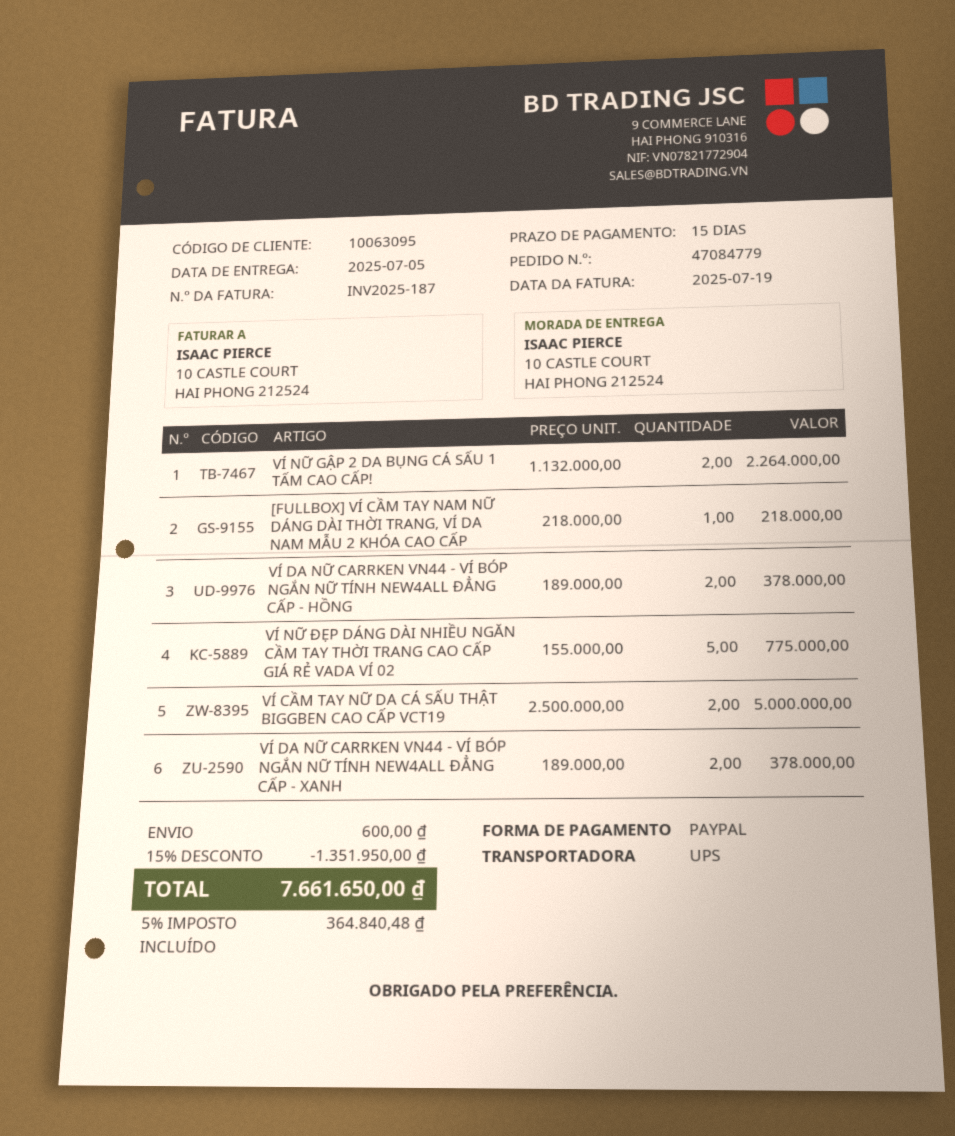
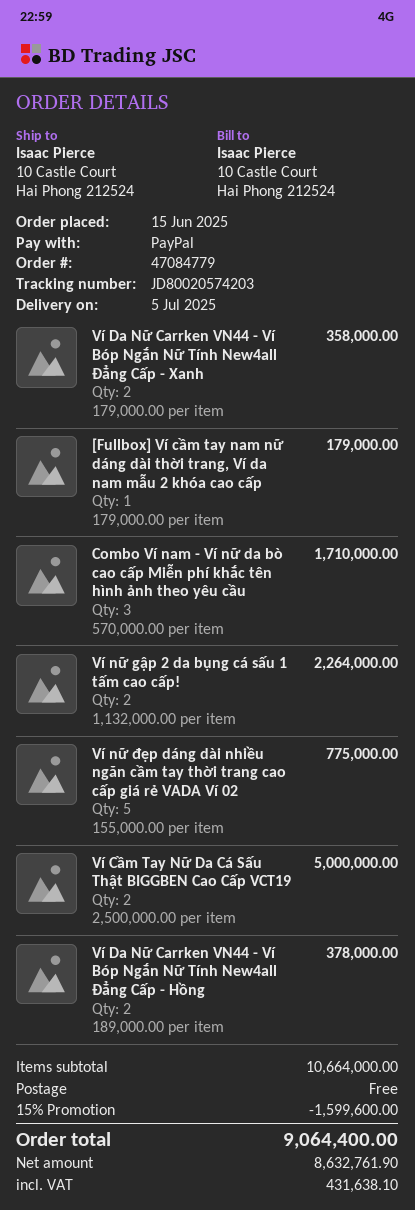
[FULLBOX] VÍ CẦM TAY NAM NỮ DÁNG DÀI THỜI TRANG, VÍ DA NAM MẪU 2 KHÓA CAO CẤP: 1 x 218000.00 = 218000.00 -> 1 x 179000.00 = 179000.00
VÍ DA NỮ CARRKEN VN44 - VÍ BÓP NGẮN NỮ TÍNH NEW4ALL ĐẲNG CẤP - XANH: 2 x 189000.00 = 378000.00 -> 2 x 179000.00 = 358000.00
Combo Ví nam - Ví nữ da bò cao cấp Miễn phí khắc tên hình ảnh theo yêu cầu: none -> 3 x 570000.00 = 1710000.00
discount: 15% = 1351950.00 -> 15% = 1599600.00
shipping: 600.00 -> 0.00
tax: 364840.48 -> 431638.10
total: 7661650.00 -> 9064400.00

